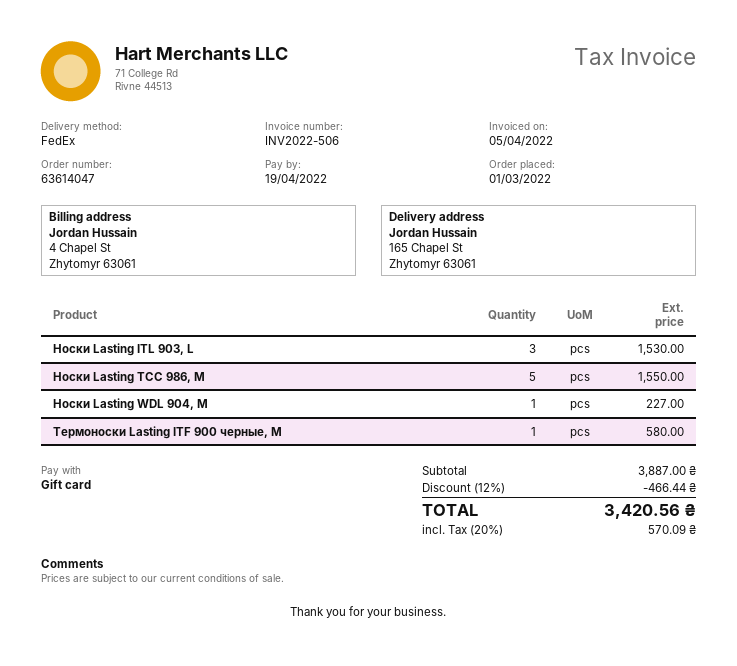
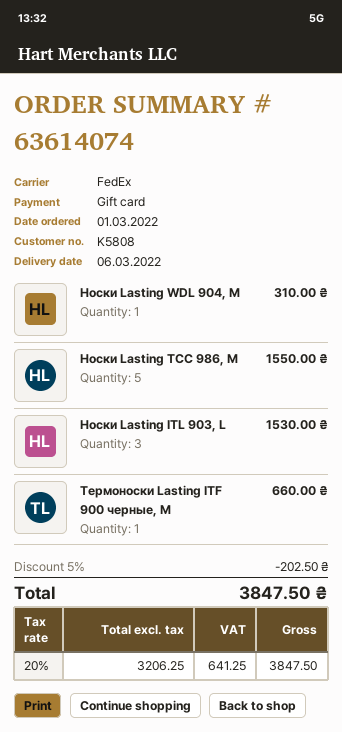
order number: 63614047 -> 63614074
Носки Lasting WDL 904, M: 1 for 227.00 -> 1 for 310.00
Термоноски Lasting ITF 900 черные, M: 1 for 580.00 -> 1 for 660.00
discount: 12% = 466.44 -> 5% = 202.50
tax: 20% = 570.09 -> 20% = 641.25
total: 3420.56 -> 3847.50

